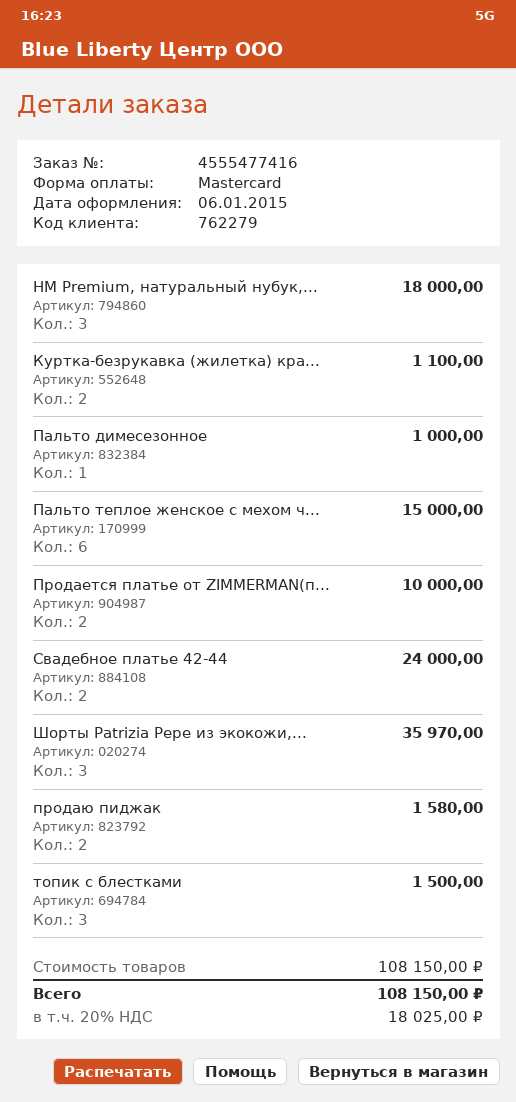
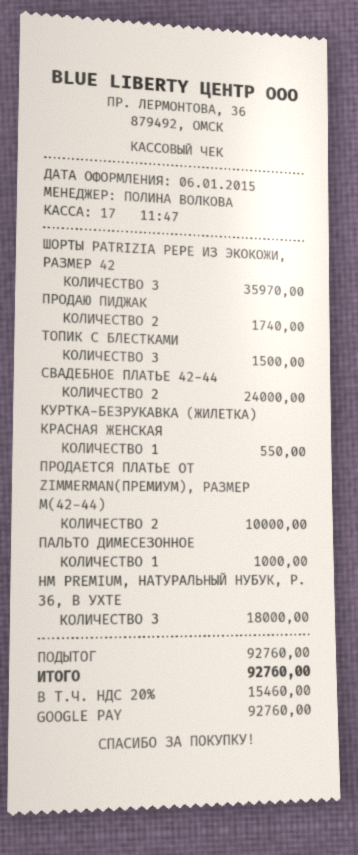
payment method: Mastercard -> Google Pay
Куртка-безрукавка (жилетка) кра...: 2 for 1100.00 -> 1 for 550.00
Пальто теплое женское с мехом ч...: 6 for 15000.00 -> none
продаю пиджак: 2 for 1580.00 -> 2 for 1740.00
subtotal: 108150.00 -> 92760.00
tax: 20% = 18025.00 -> 20% = 15460.00
total: 108150.00 -> 92760.00

